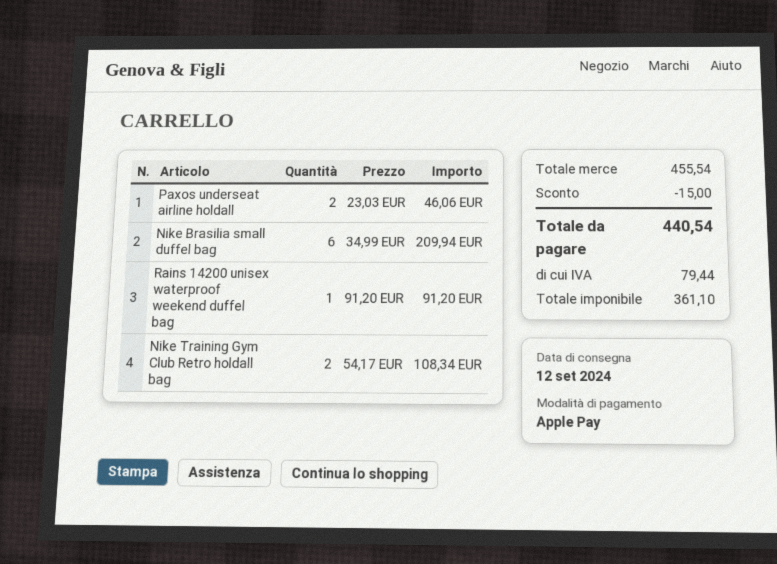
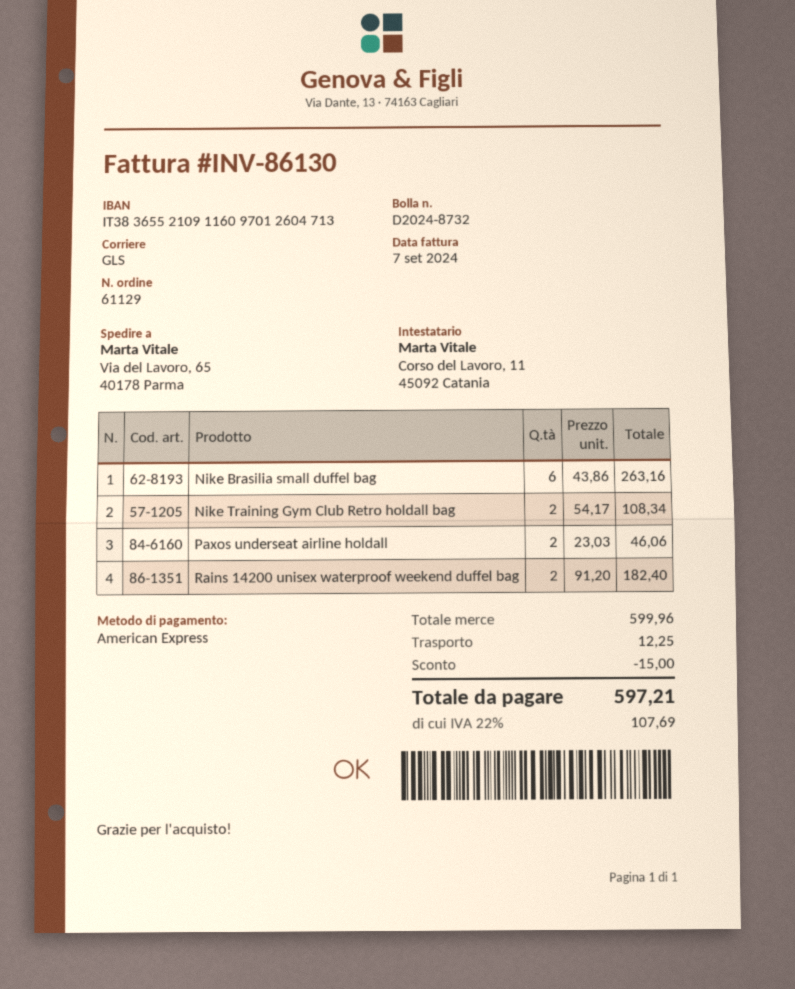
payment method: Apple Pay -> American Express
Nike Brasilia small duffel bag: 6 x 34.99 = 209.94 -> 6 x 43.86 = 263.16
Rains 14200 unisex waterproof weekend duffel bag: 1 x 91.20 = 91.20 -> 2 x 91.20 = 182.40
subtotal: 455.54 -> 599.96
shipping: none -> 12.25
tax: 79.44 -> 107.69
total: 440.54 -> 597.21

